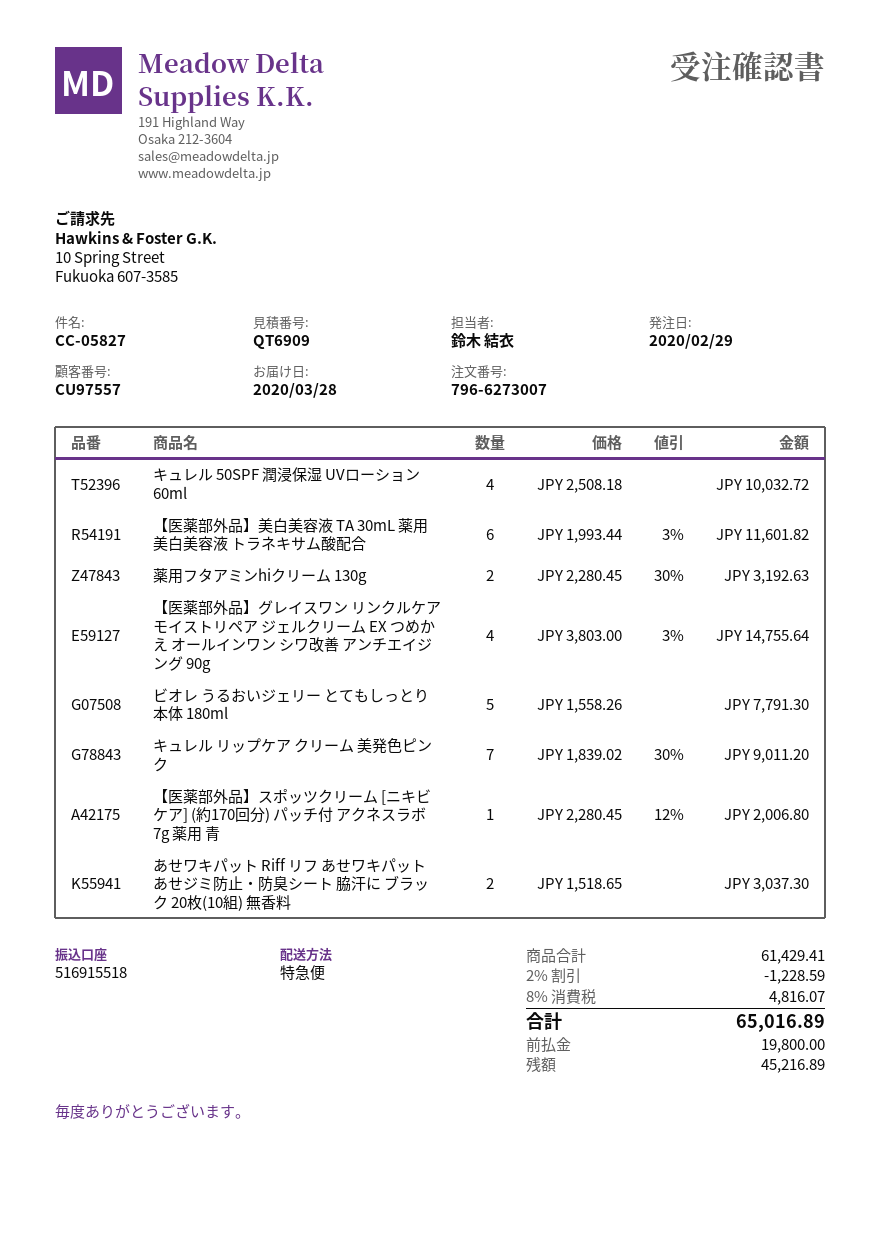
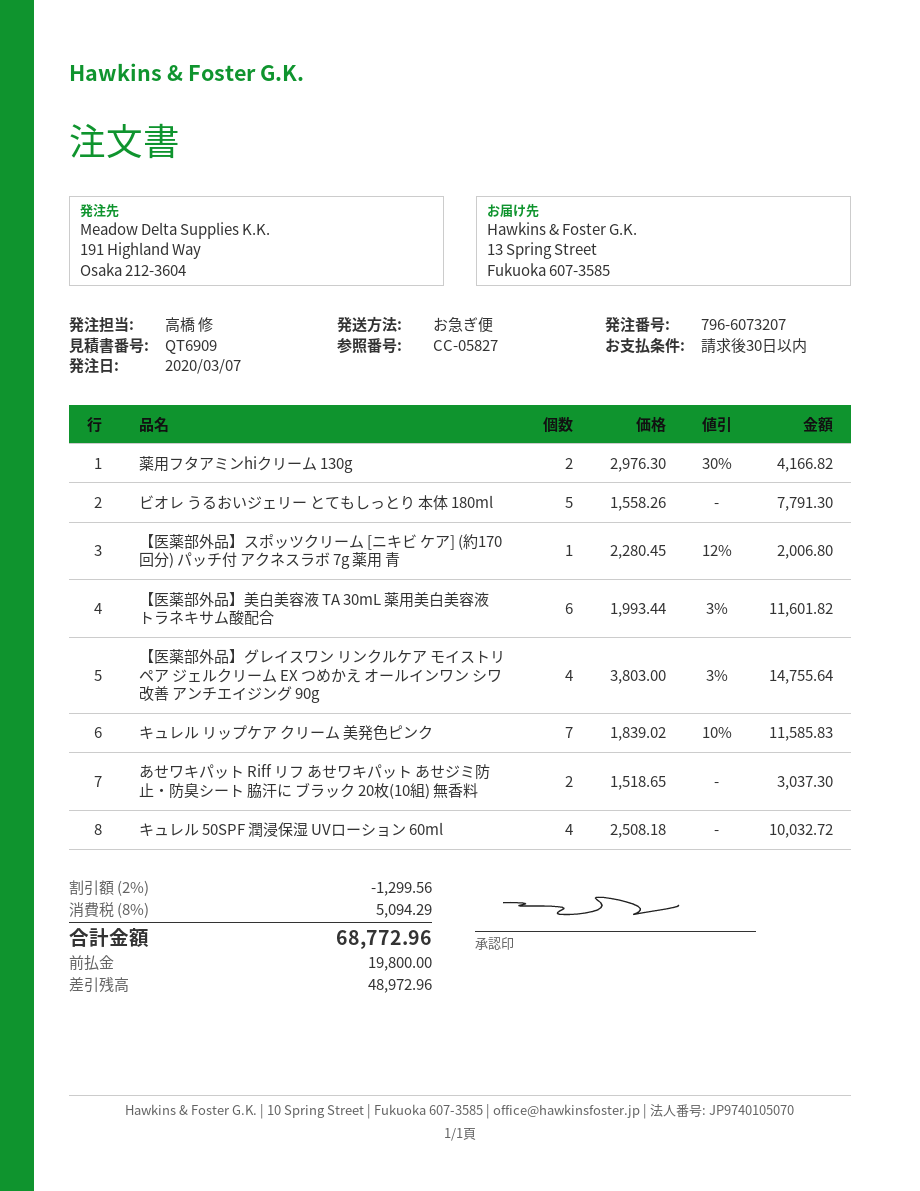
order number: 796-6273007 -> 796-6073207
order date: 2020-02-29 -> 2020-03-07
薬用フタアミンhiクリーム 130g: 2 x 2280.45 - 30% = 3192.63 -> 2 x 2976.30 - 30% = 4166.82
キュレル リップケア クリーム 美発色ピンク: 7 x 1839.02 - 30% = 9011.20 -> 7 x 1839.02 - 10% = 11585.83
discount: 2% = 1228.59 -> 2% = 1299.56
tax: 8% = 4816.07 -> 8% = 5094.29
total: 65016.89 -> 68772.96
balance: 45216.89 -> 48972.96

